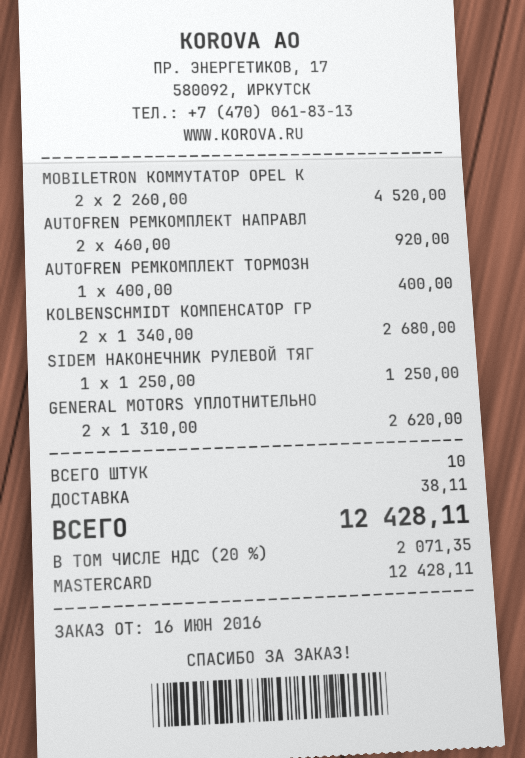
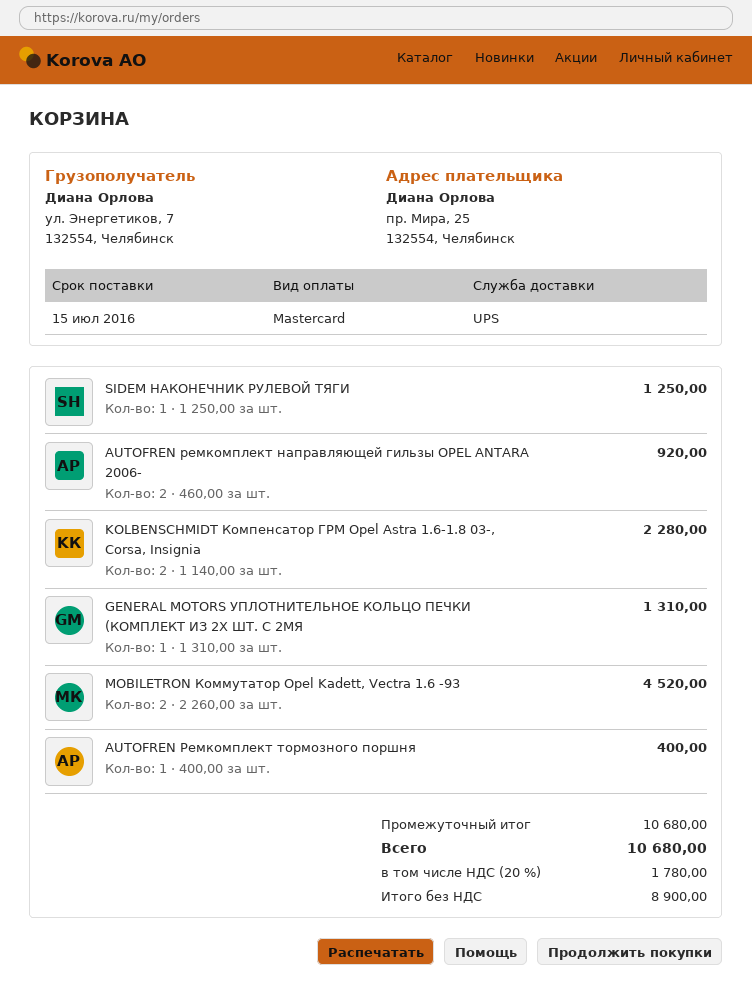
KOLBENSCHMIDT КОМПЕНСАТОР ГР: 2 x 1340.00 = 2680.00 -> 2 x 1140.00 = 2280.00
GENERAL MOTORS УПЛОТНИТЕЛЬНО: 2 x 1310.00 = 2620.00 -> 1 x 1310.00 = 1310.00
shipping: 38.11 -> none
tax: 20% = 2071.35 -> 20% = 1780.00
total: 12428.11 -> 10680.00

